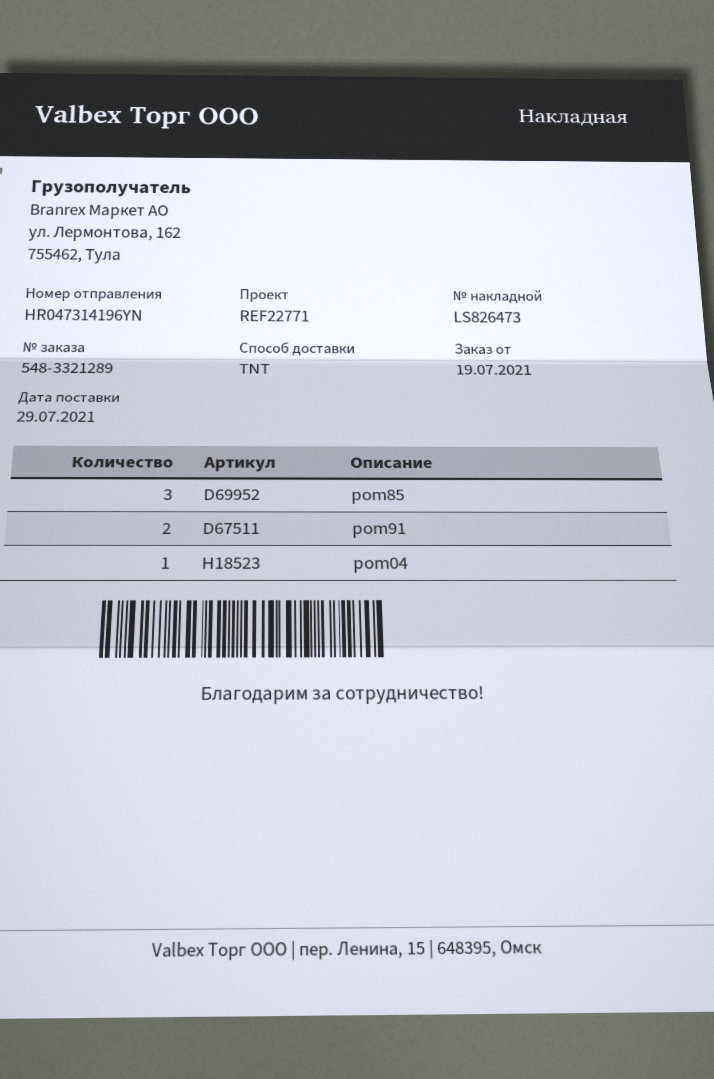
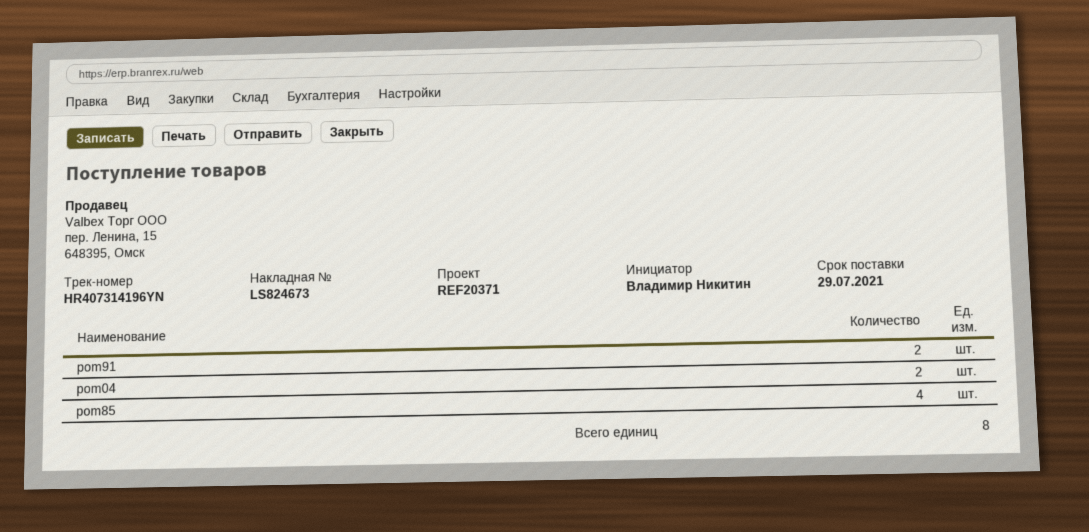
delivery note number: LS826473 -> LS824673
reference: REF22771 -> REF20371
tracking number: HR047314196YN -> HR407314196YN
pom85: 3 -> 4
pom04: 1 -> 2

